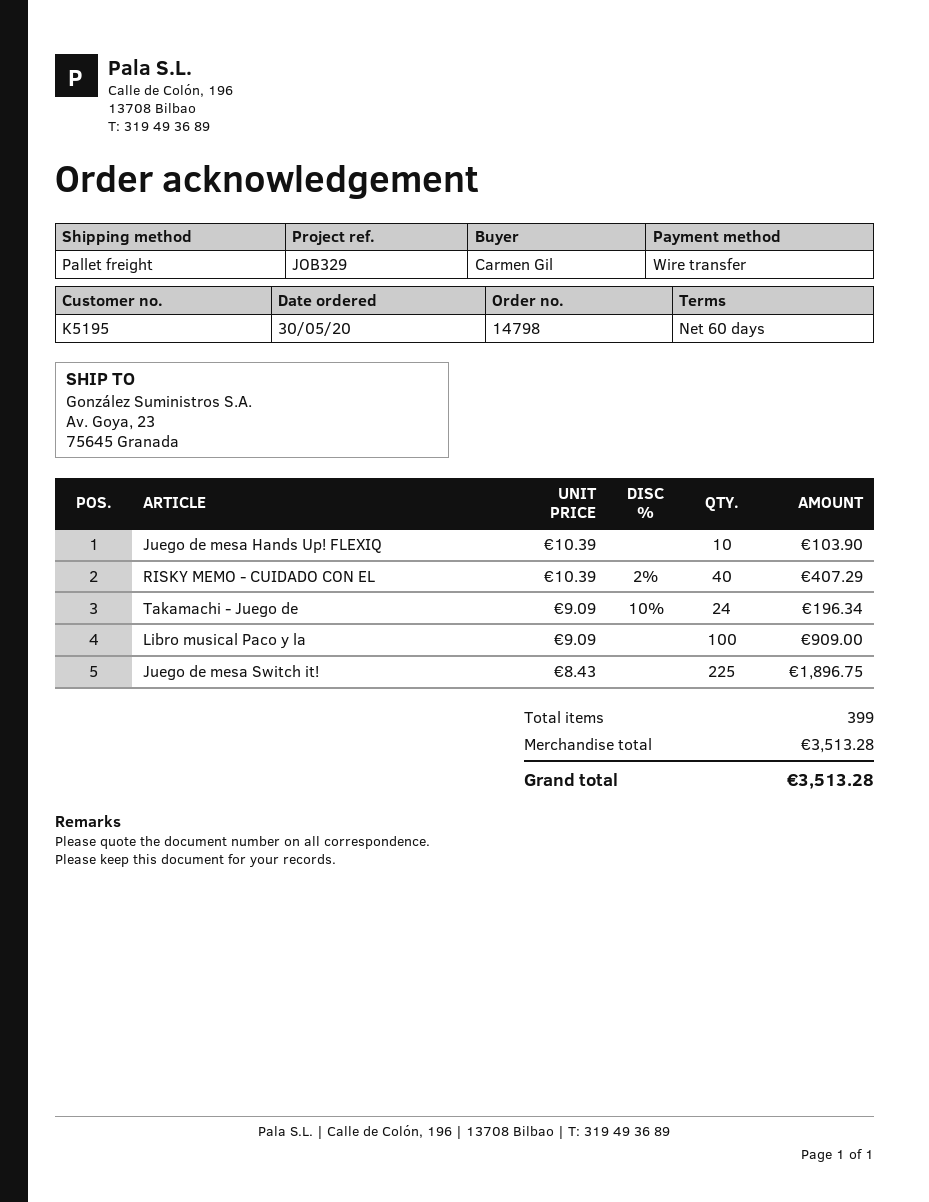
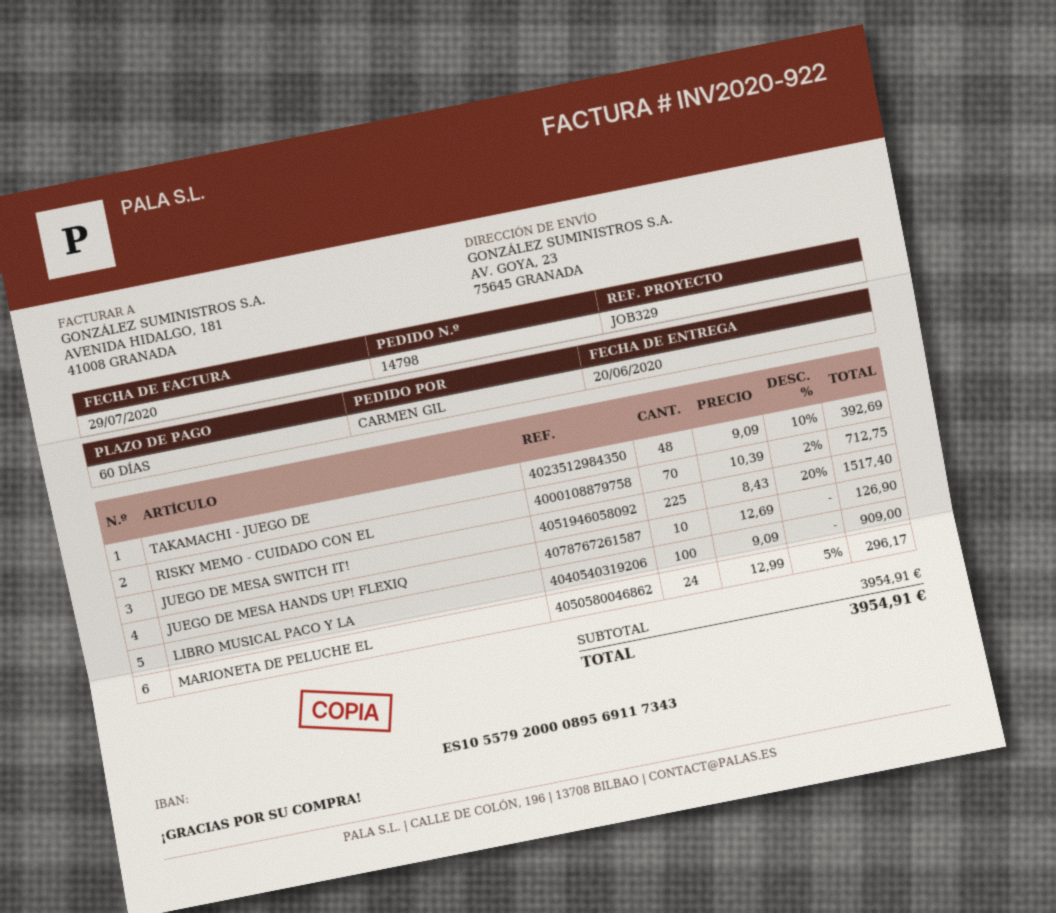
Juego de mesa Hands Up! FLEXIQ: 10 x 10.39 = 103.90 -> 10 x 12.69 = 126.90
RISKY MEMO - CUIDADO CON EL: 40 x 10.39 - 2% = 407.29 -> 70 x 10.39 - 2% = 712.75
Takamachi - Juego de: 24 x 9.09 - 10% = 196.34 -> 48 x 9.09 - 10% = 392.69
Juego de mesa Switch it!: 225 x 8.43 = 1896.75 -> 225 x 8.43 - 20% = 1517.40
MARIONETA DE PELUCHE EL: none -> 24 x 12.99 - 5% = 296.17
subtotal: 3513.28 -> 3954.91
total: 3513.28 -> 3954.91

